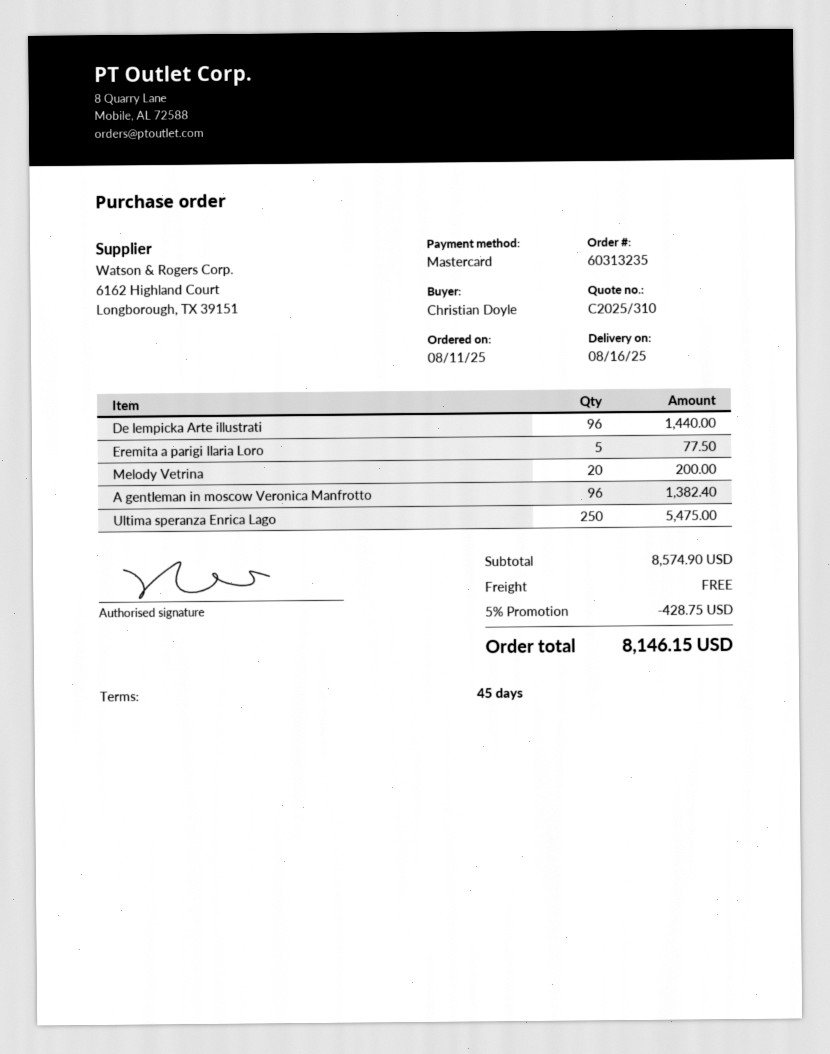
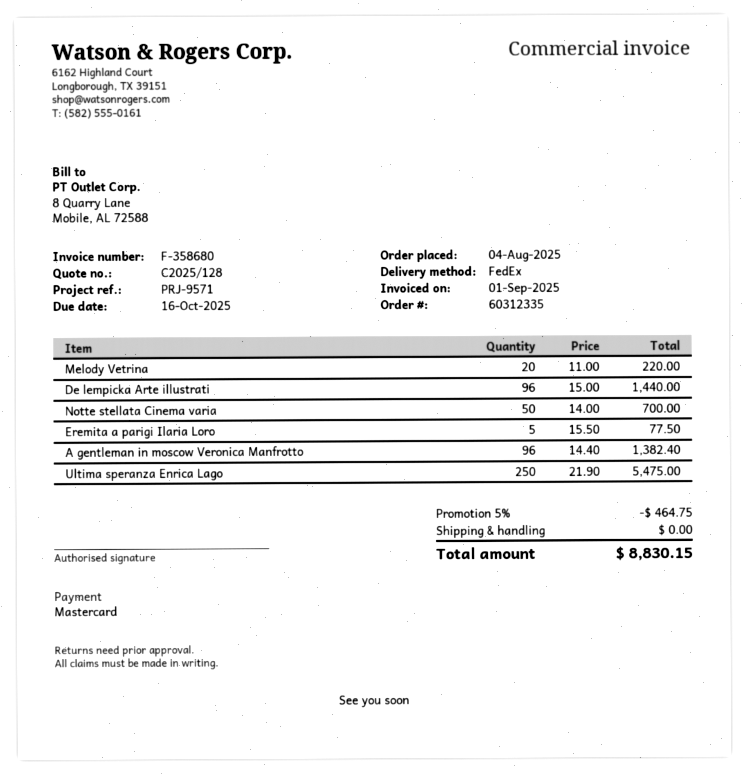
quote number: C2025/310 -> C2025/128
order number: 60313235 -> 60312335
order date: 2025-08-11 -> 2025-08-04
Melody Vetrina: 20 for 200.00 -> 20 for 220.00
Notte stellata Cinema varia: none -> 50 for 700.00
discount: 5% = 428.75 -> 5% = 464.75
total: 8146.15 -> 8830.15

